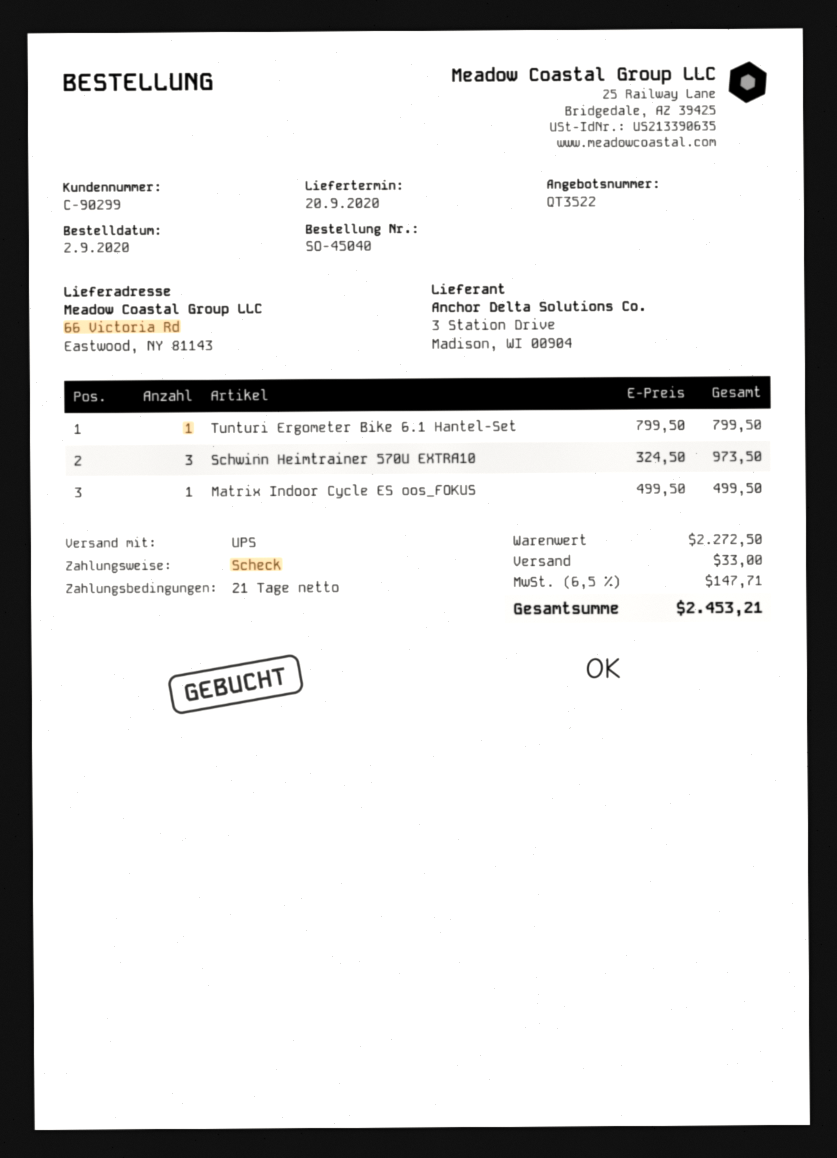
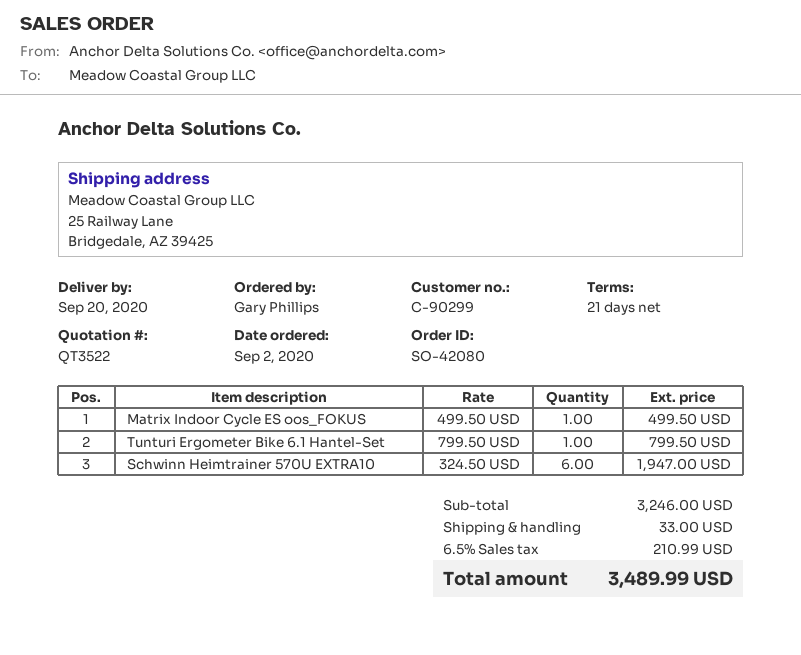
order number: SO-45040 -> SO-42080
ship to: 66 Victoria Rd, Eastwood, NY 81143 -> 25 Railway Lane, Bridgedale, AZ 39425
Schwinn Heimtrainer 570U EXTRA10: 3 x 324.50 = 973.50 -> 6 x 324.50 = 1947.00
subtotal: 2272.50 -> 3246.00
tax: 6.5% = 147.71 -> 6.5% = 210.99
total: 2453.21 -> 3489.99

